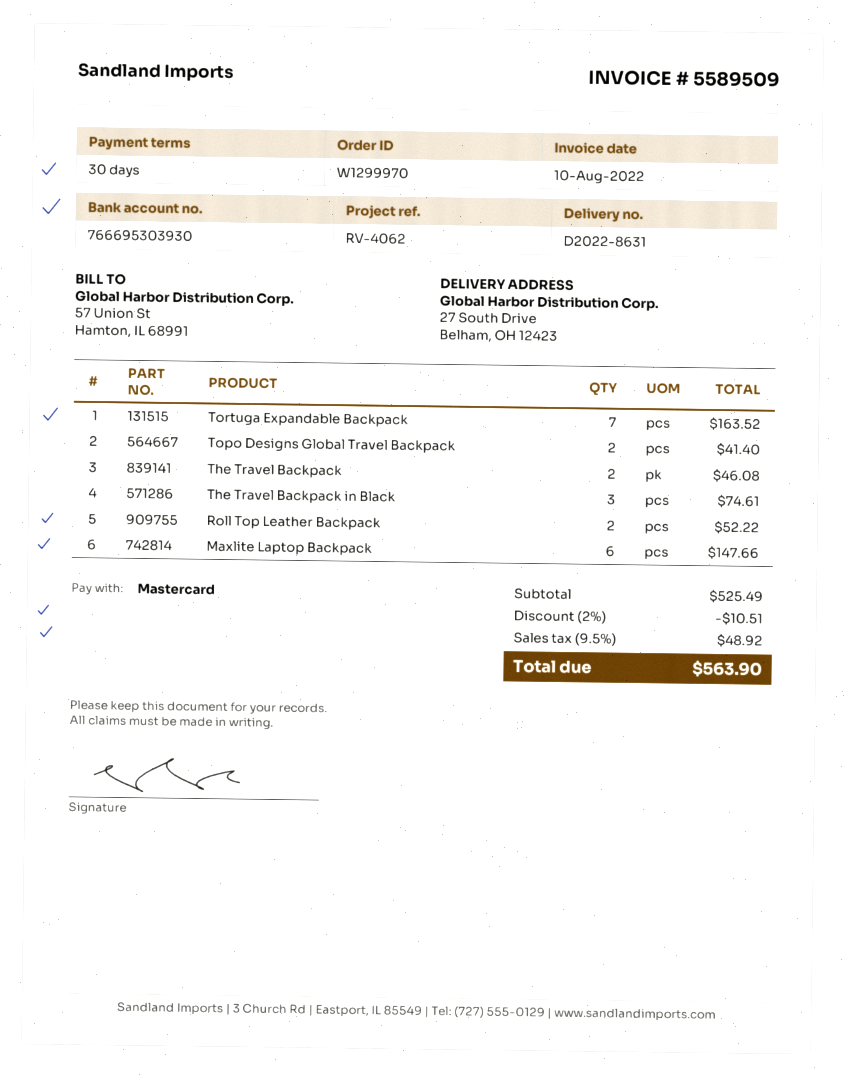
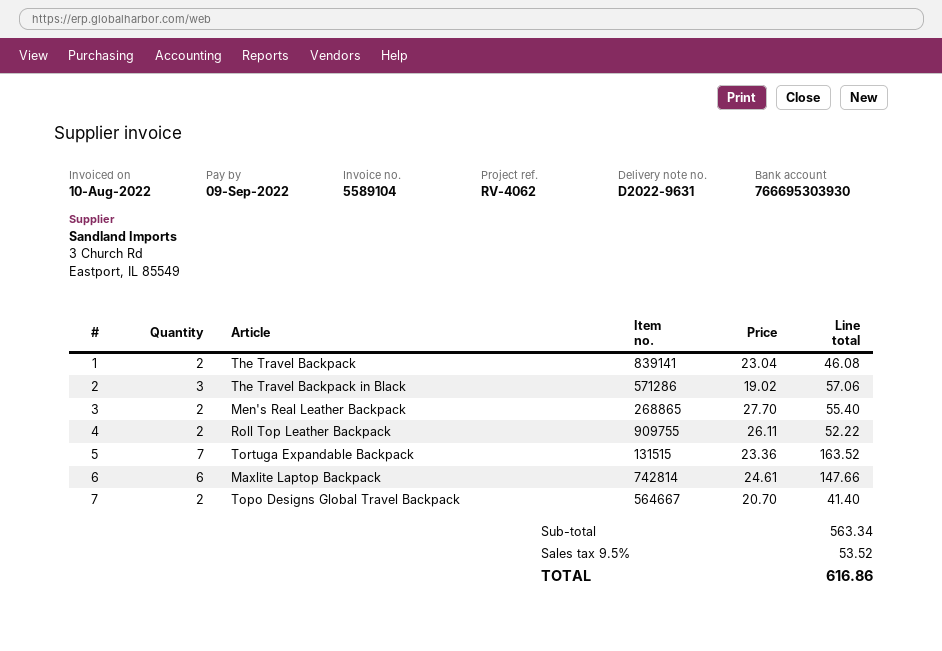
delivery note number: D2022-8631 -> D2022-9631
invoice number: 5589509 -> 5589104
The Travel Backpack in Black: 3 for 74.61 -> 3 for 57.06
Men's Real Leather Backpack: none -> 2 for 55.40
subtotal: 525.49 -> 563.34
discount: 2% = 10.51 -> none
tax: 9.5% = 48.92 -> 9.5% = 53.52
total: 563.90 -> 616.86

